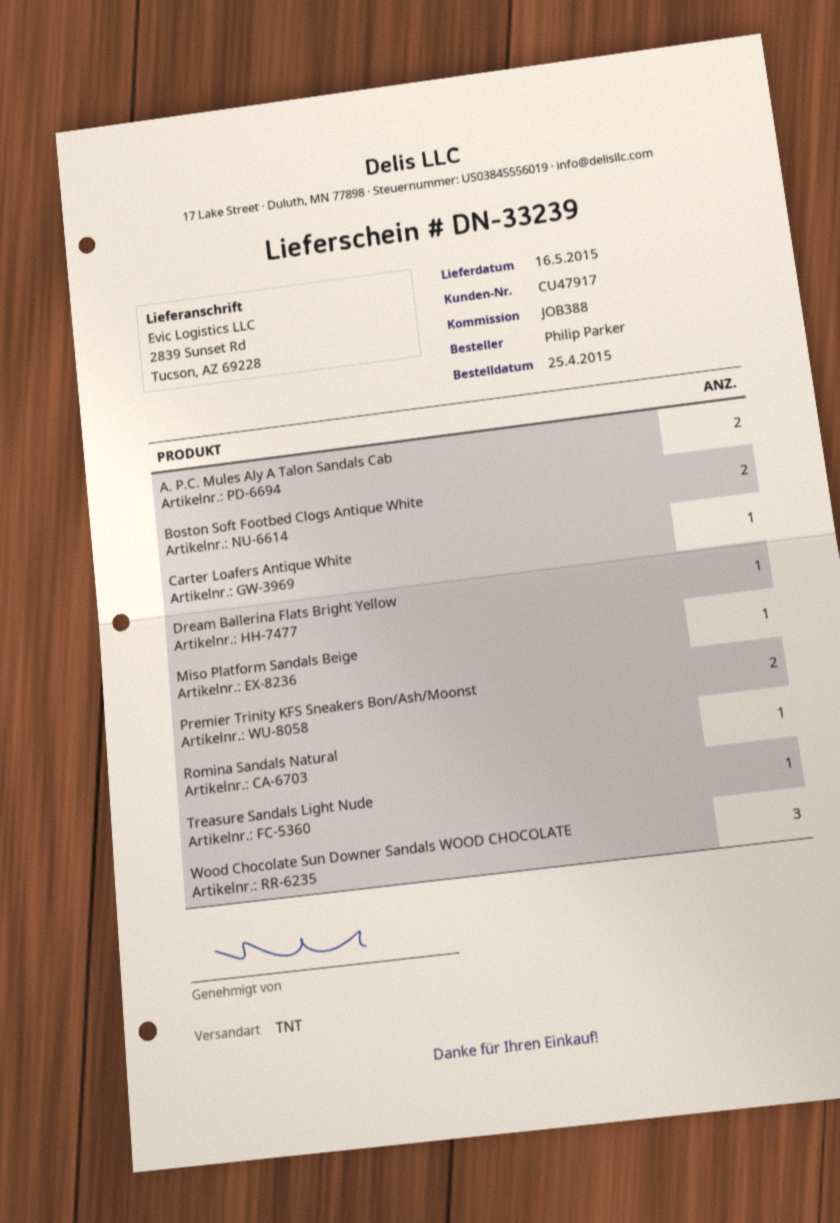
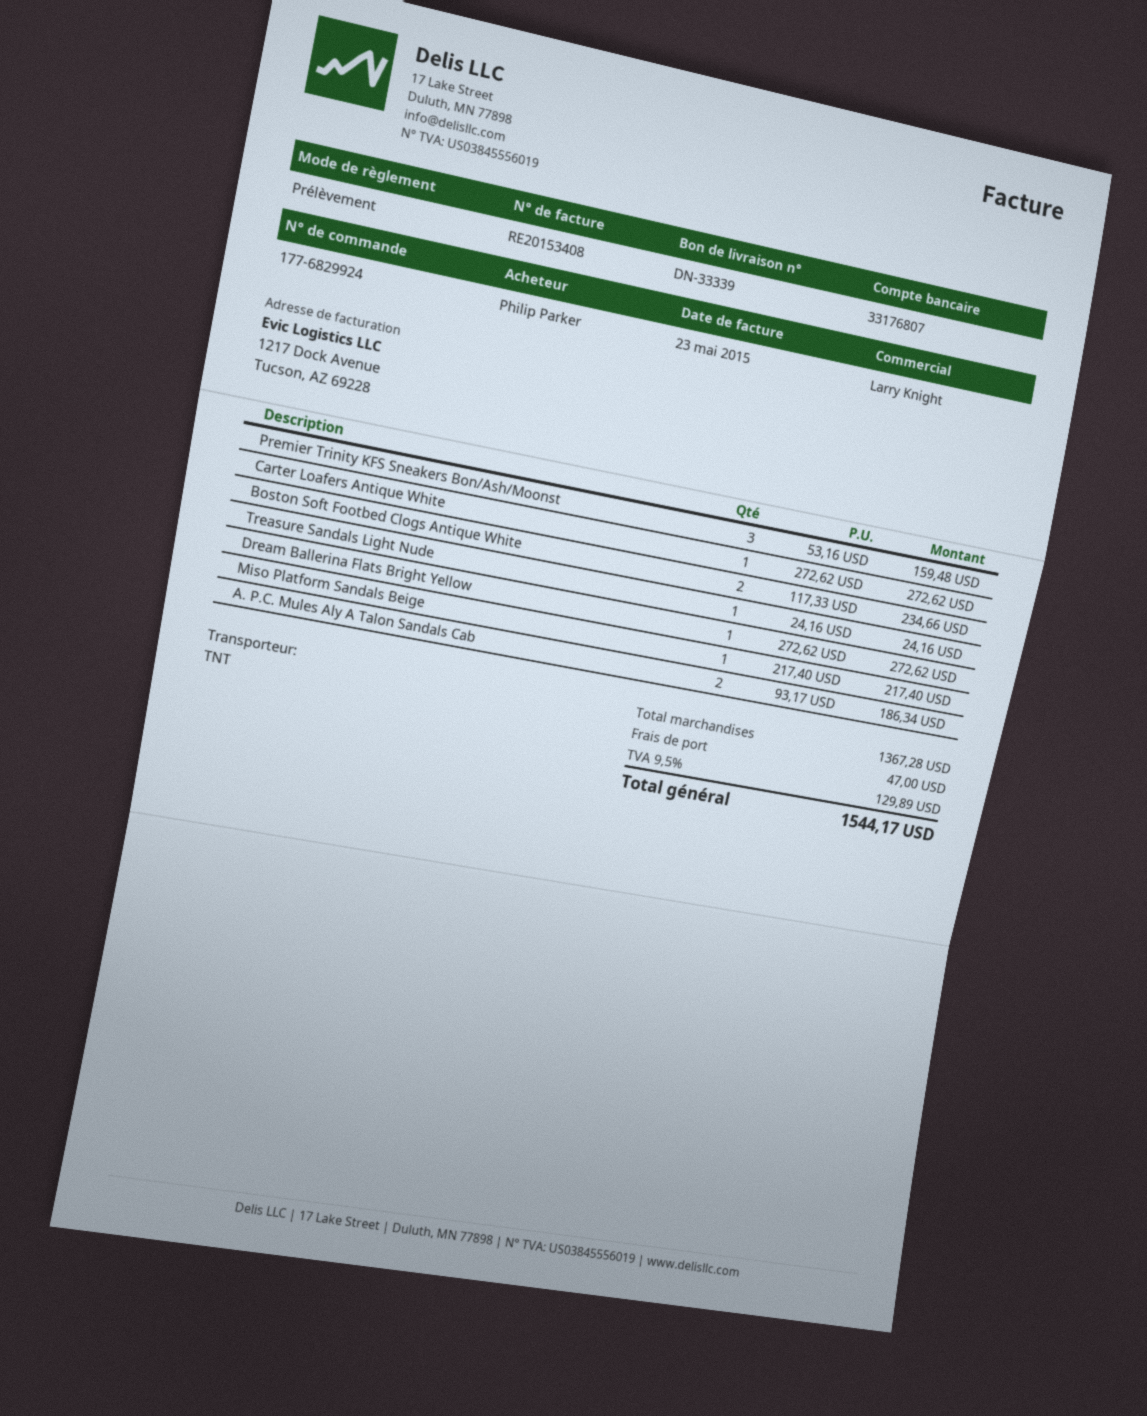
delivery note number: DN-33239 -> DN-33339
Premier Trinity KFS Sneakers Bon/Ash/Moonst: 2 -> 3
Romina Sandals Natural: 1 -> none
Wood Chocolate Sun Downer Sandals WOOD CHOCOLATE: 3 -> none

